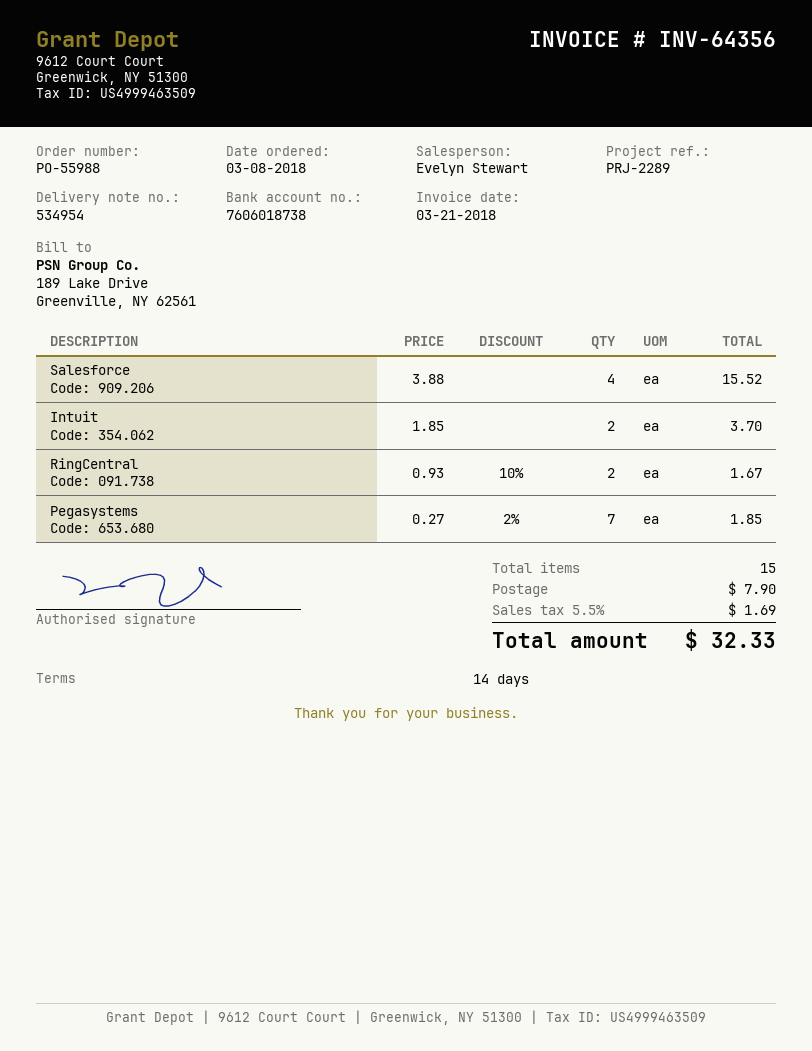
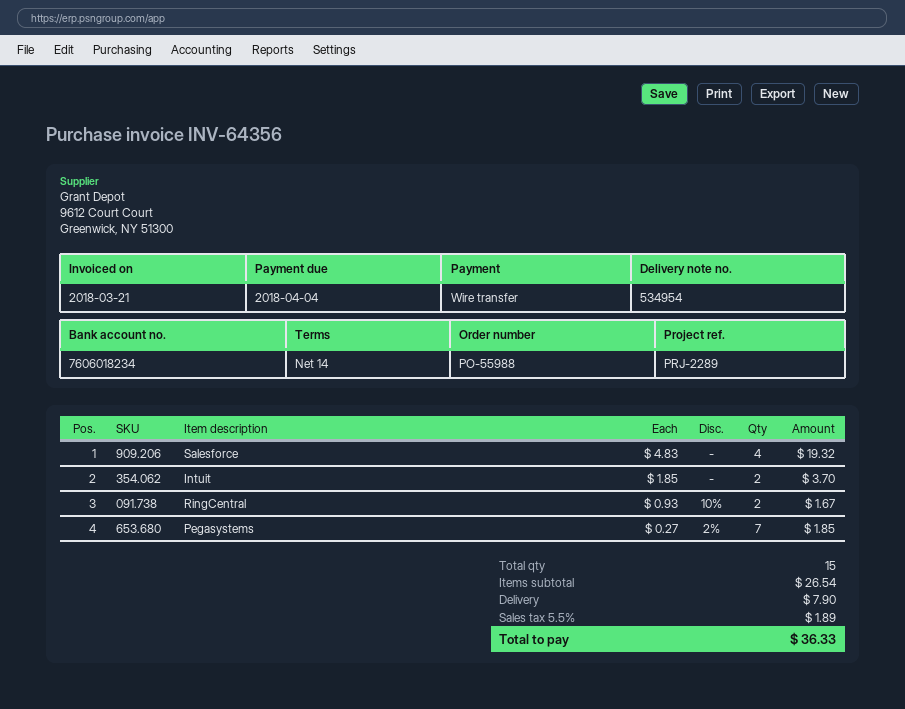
bank account: 7606018738 -> 7606018234
Salesforce: 4 x 3.88 = 15.52 -> 4 x 4.83 = 19.32
tax: 5.5% = 1.69 -> 5.5% = 1.89
total: 32.33 -> 36.33

